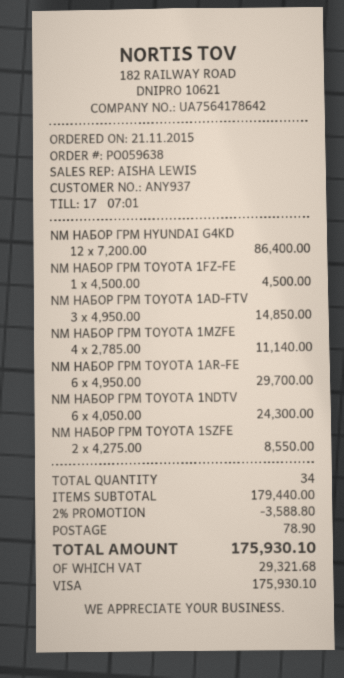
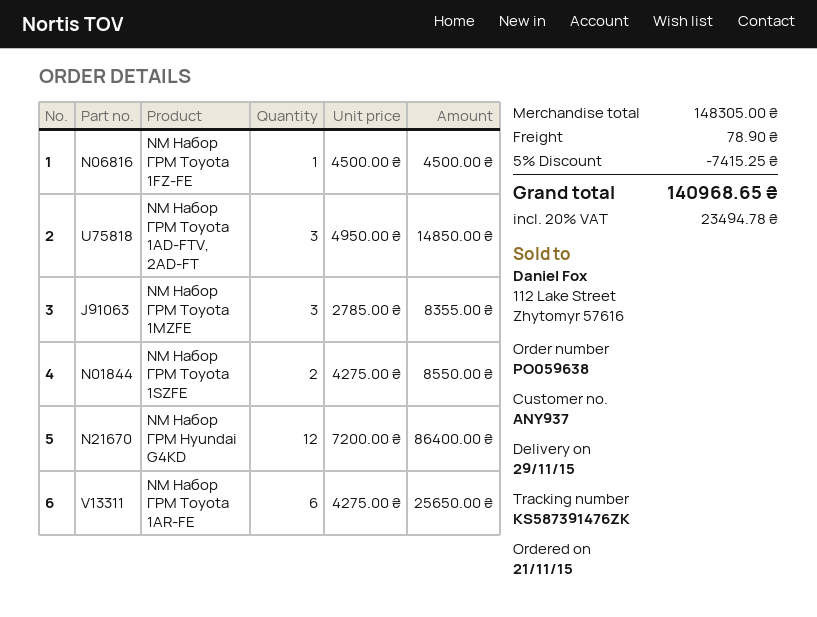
NM НАБОР ГРМ TOYOTA 1MZFE: 4 x 2785.00 = 11140.00 -> 3 x 2785.00 = 8355.00
NM НАБОР ГРМ TOYOTA 1AR-FE: 6 x 4950.00 = 29700.00 -> 6 x 4275.00 = 25650.00
NM НАБОР ГРМ TOYOTA 1NDTV: 6 x 4050.00 = 24300.00 -> none
subtotal: 179440.00 -> 148305.00
discount: 2% = 3588.80 -> 5% = 7415.25
tax: 29321.68 -> 23494.78
total: 175930.10 -> 140968.65

